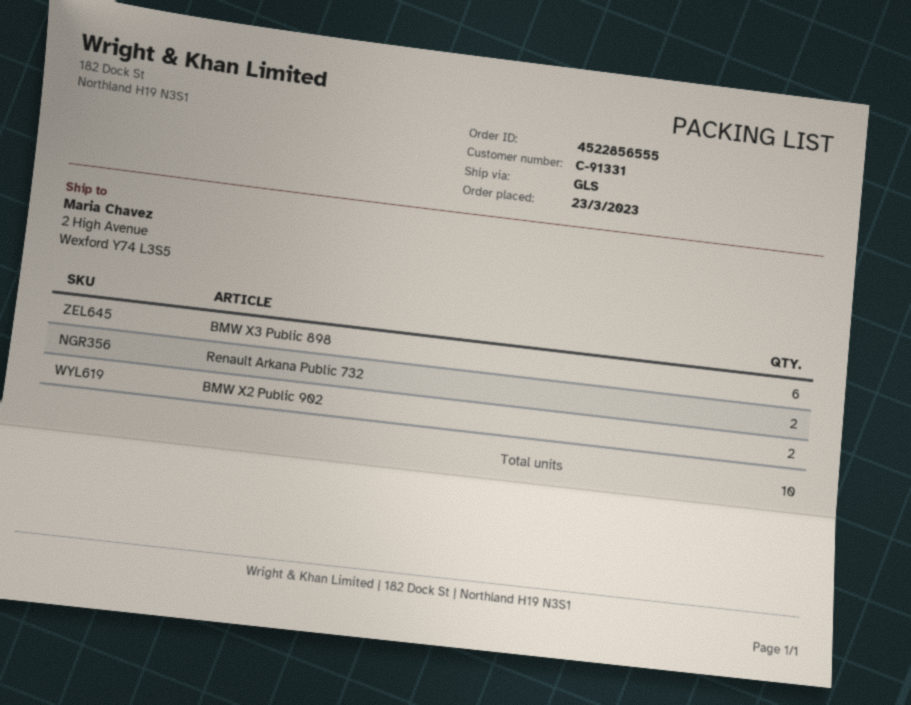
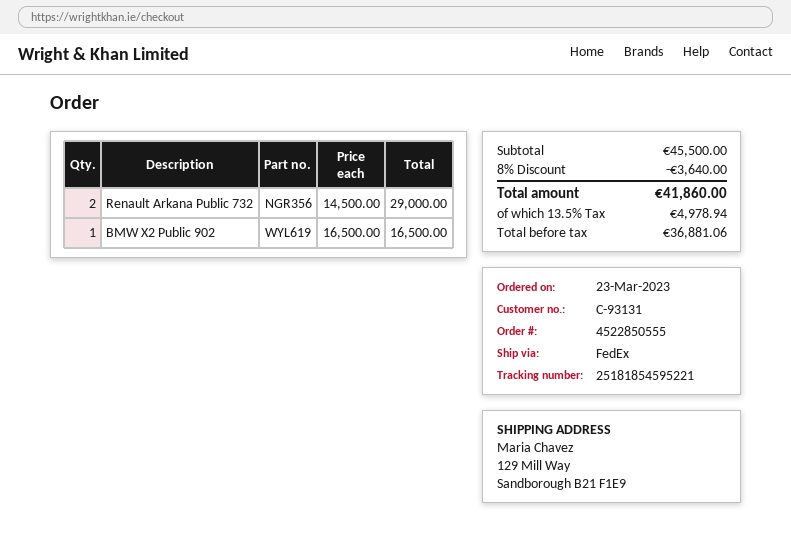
order number: 4522856555 -> 4522850555
customer number: C-91331 -> C-93131
shipping method: GLS -> FedEx
ship to: 2 High Avenue, Wexford Y74 L3S5 -> 129 Mill Way, Sandborough B21 F1E9
BMW X3 Public 898: 6 -> none
BMW X2 Public 902: 2 -> 1

